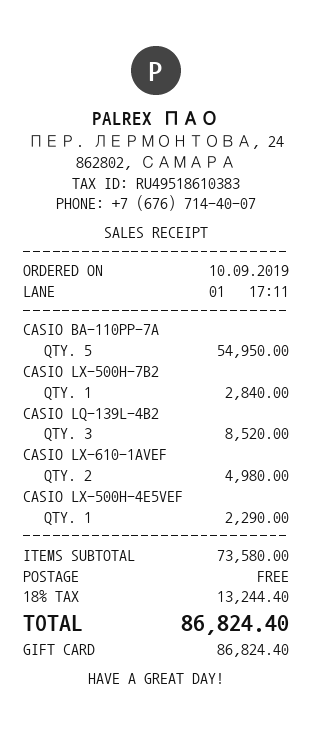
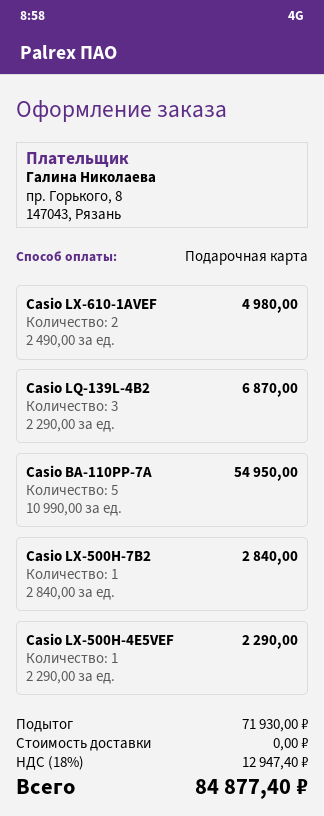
CASIO LQ-139L-4B2: 3 for 8520.00 -> 3 for 6870.00
subtotal: 73580.00 -> 71930.00
tax: 18% = 13244.40 -> 18% = 12947.40
total: 86824.40 -> 84877.40

